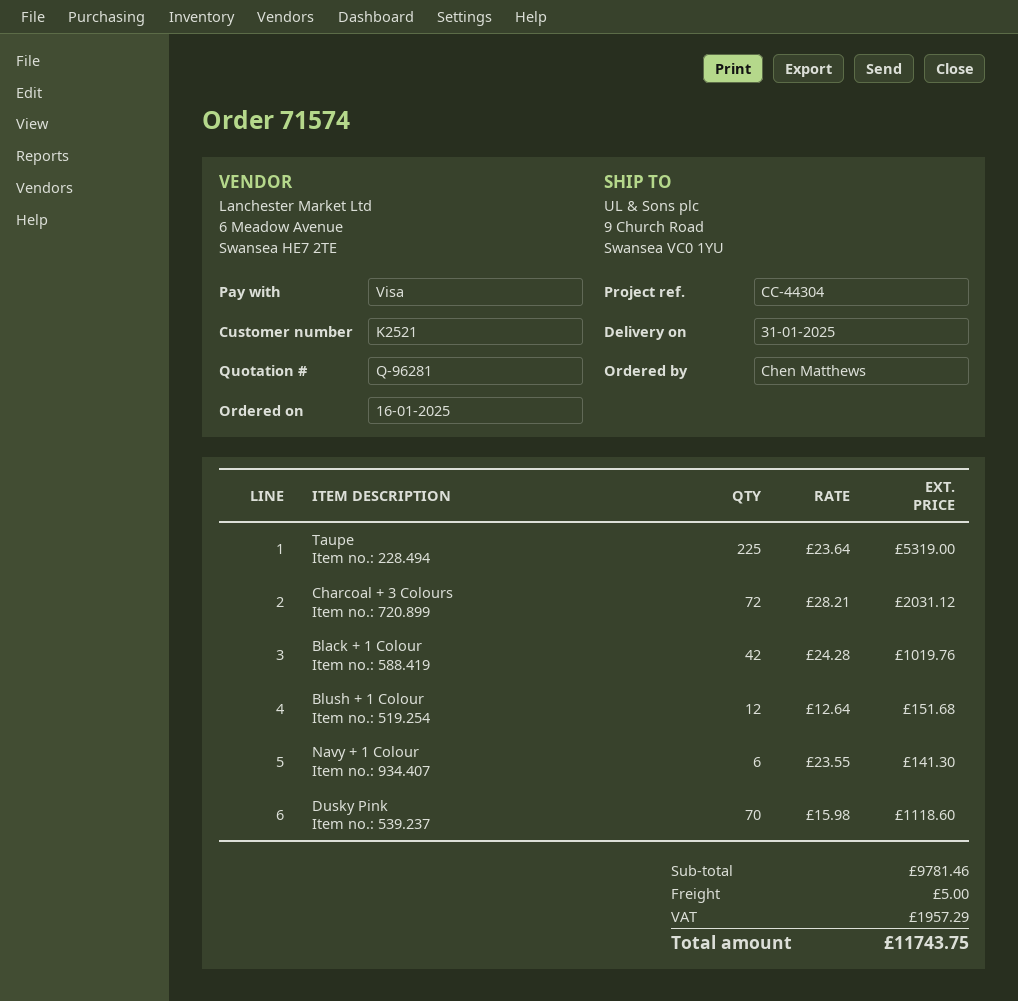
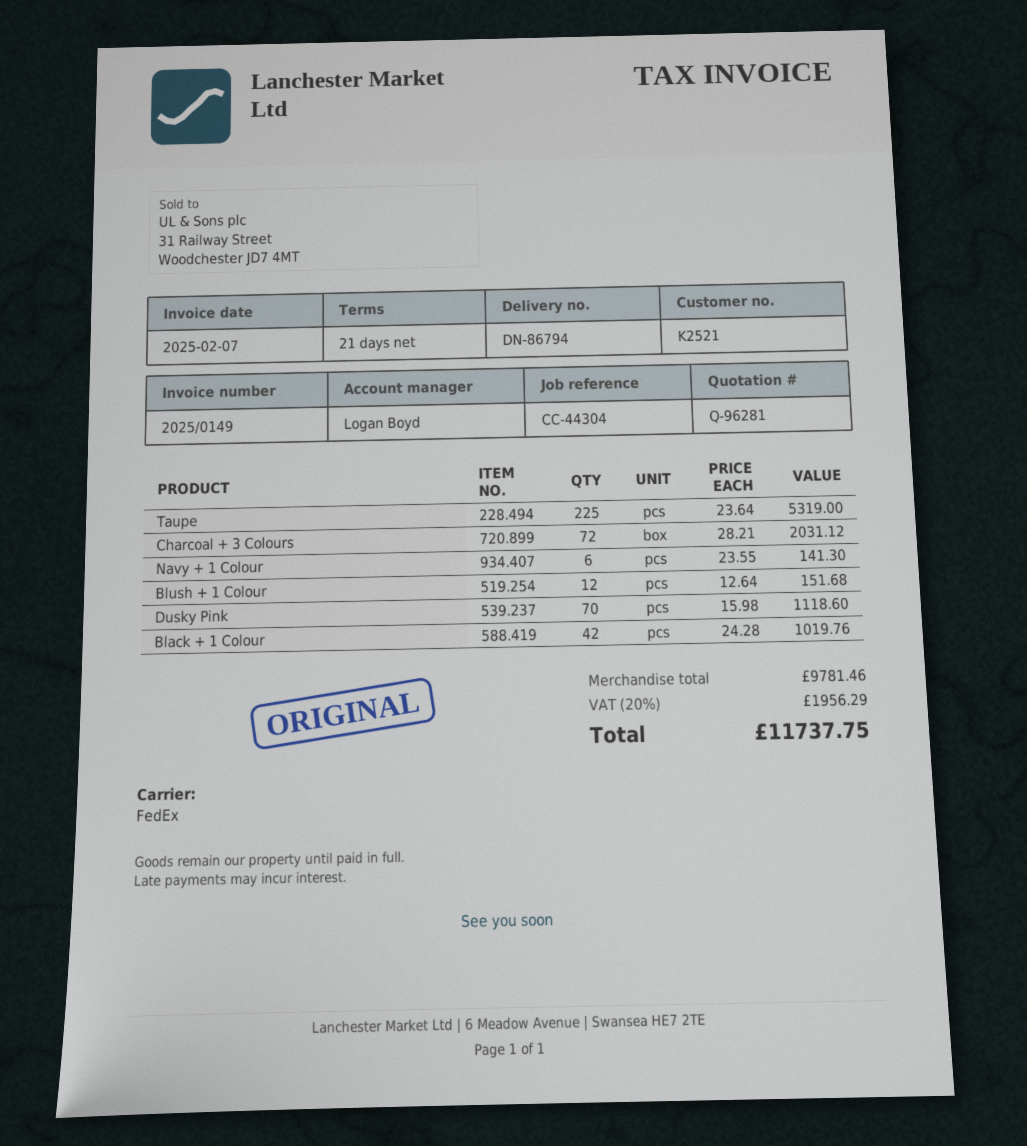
shipping: 5.00 -> none
tax: 1957.29 -> 1956.29
total: 11743.75 -> 11737.75

